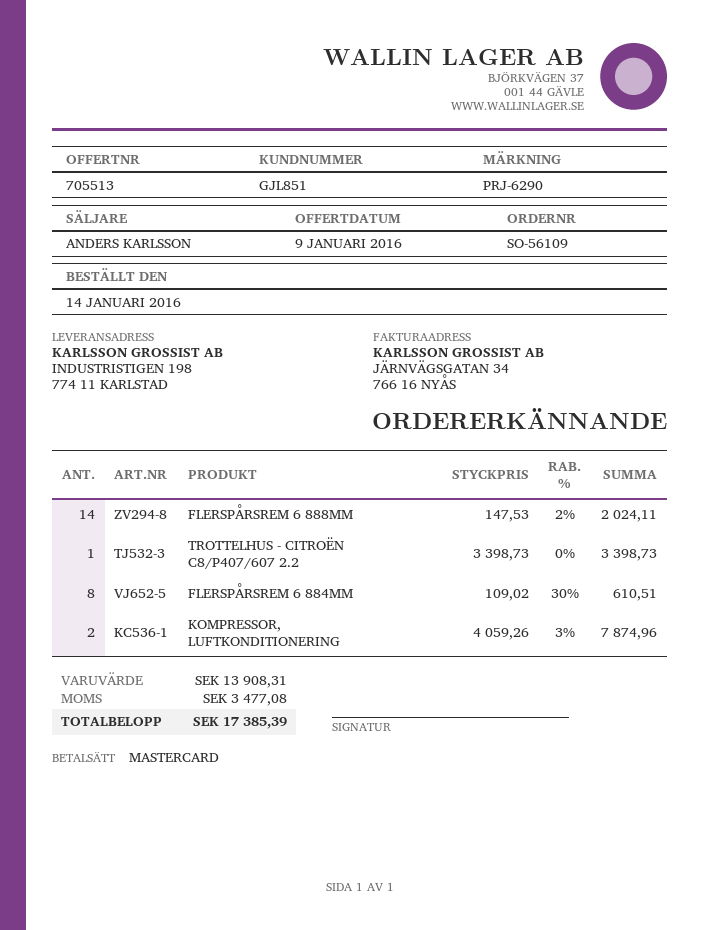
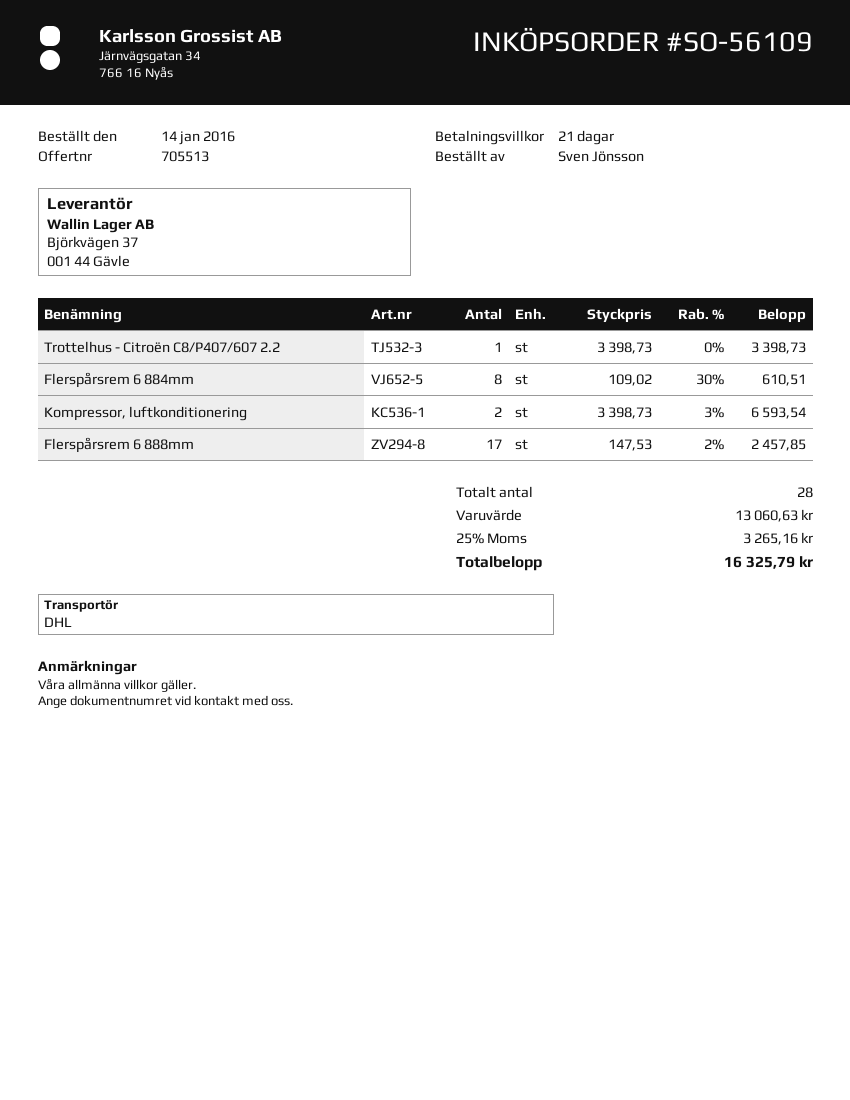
FLERSPÅRSREM 6 888MM: 14 x 147.53 - 2% = 2024.11 -> 17 x 147.53 - 2% = 2457.85
KOMPRESSOR, LUFTKONDITIONERING: 2 x 4059.26 - 3% = 7874.96 -> 2 x 3398.73 - 3% = 6593.54
subtotal: 13908.31 -> 13060.63
tax: 3477.08 -> 3265.16
total: 17385.39 -> 16325.79

